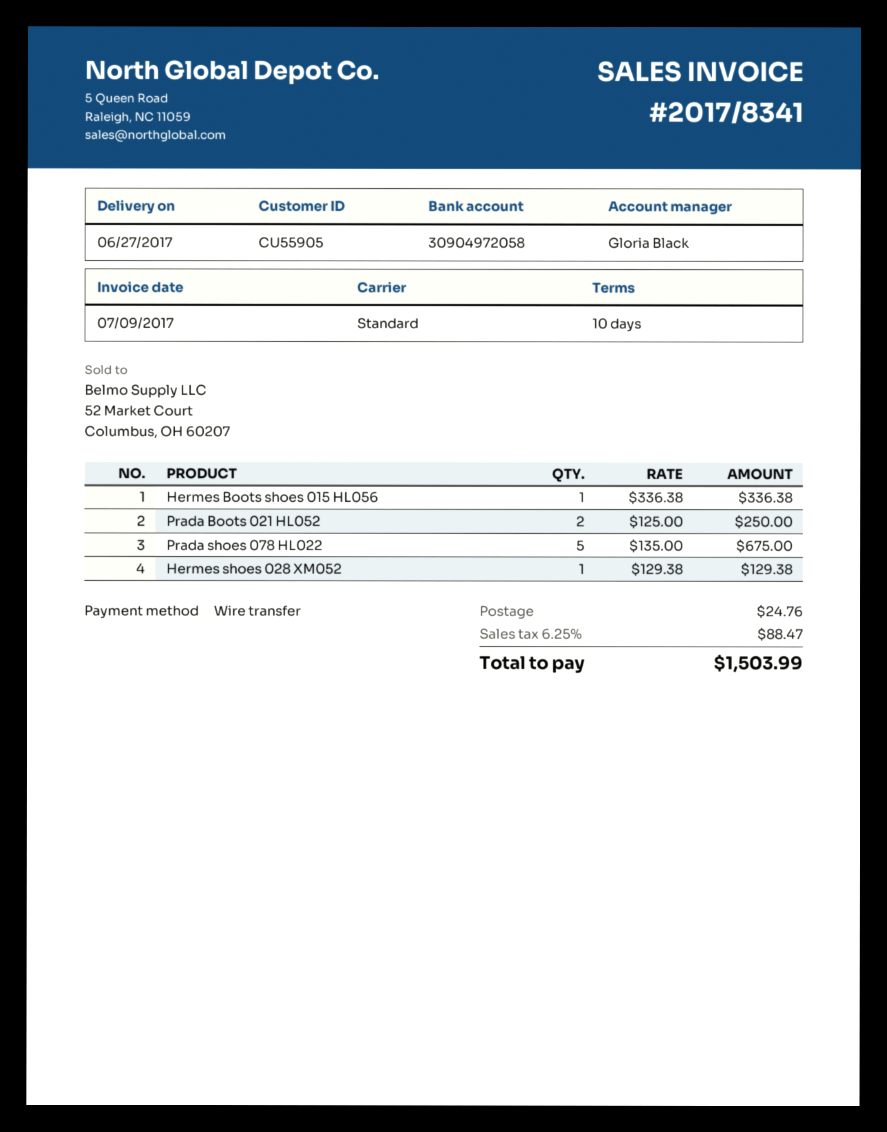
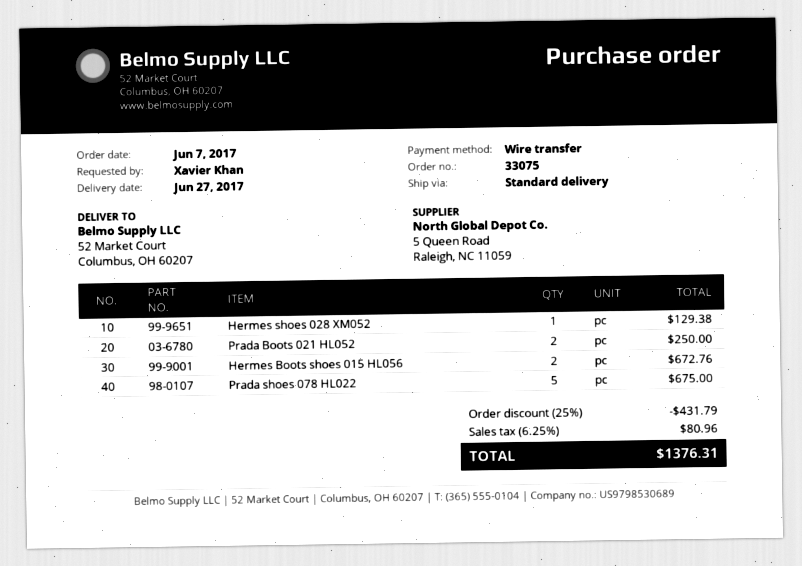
Hermes Boots shoes 015 HL056: 1 for 336.38 -> 2 for 672.76
discount: none -> 25% = 431.79
shipping: 24.76 -> none
tax: 6.25% = 88.47 -> 6.25% = 80.96
total: 1503.99 -> 1376.31

